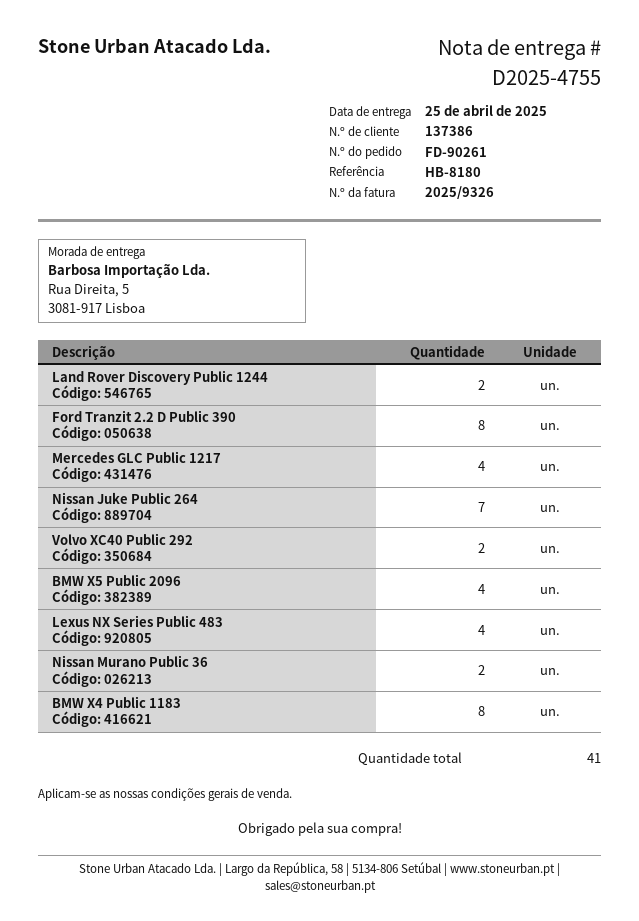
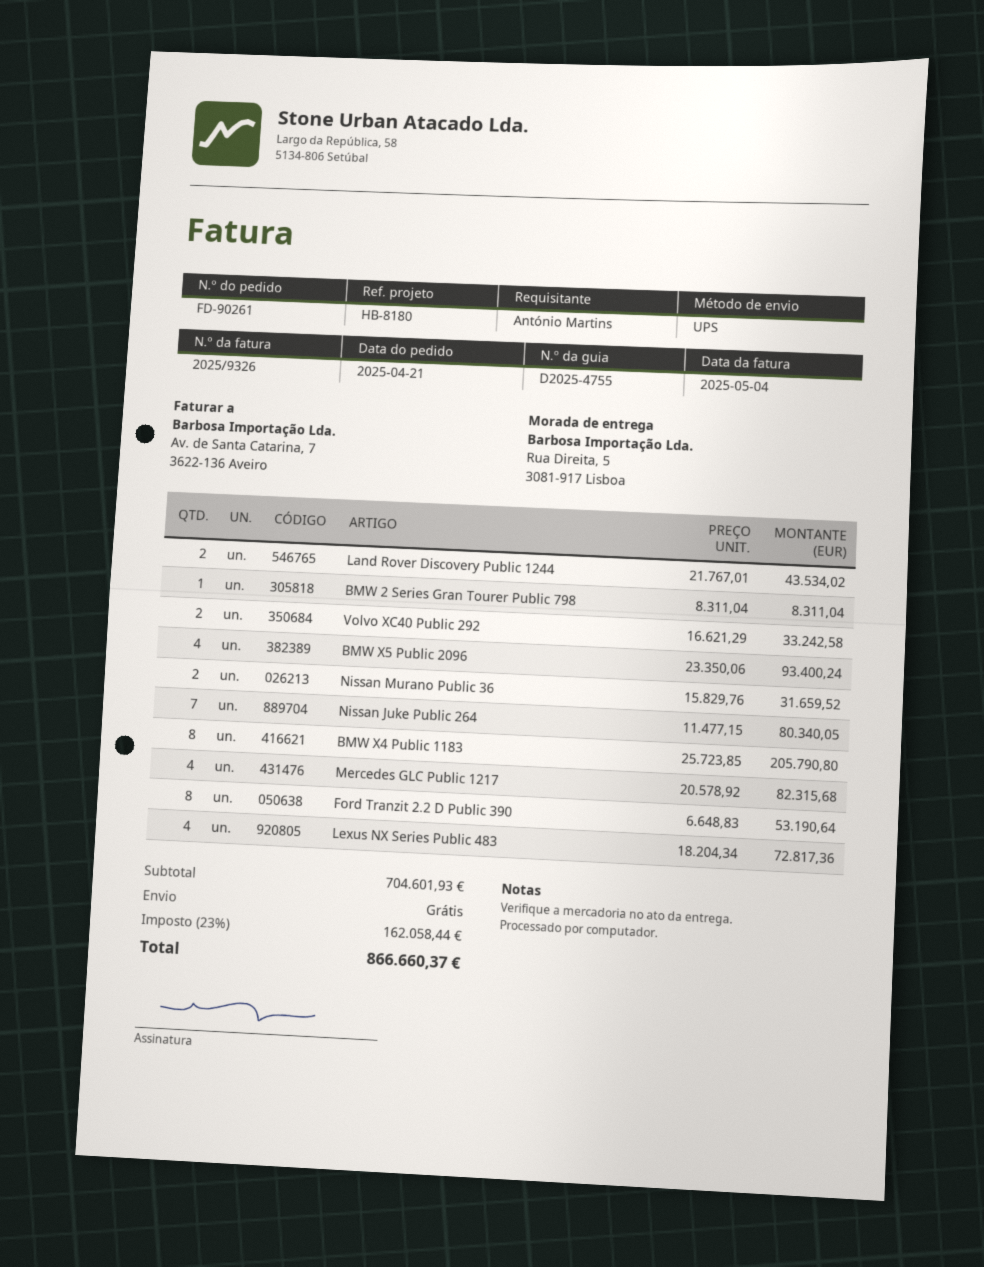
BMW 2 Series Gran Tourer Public 798: none -> 1

